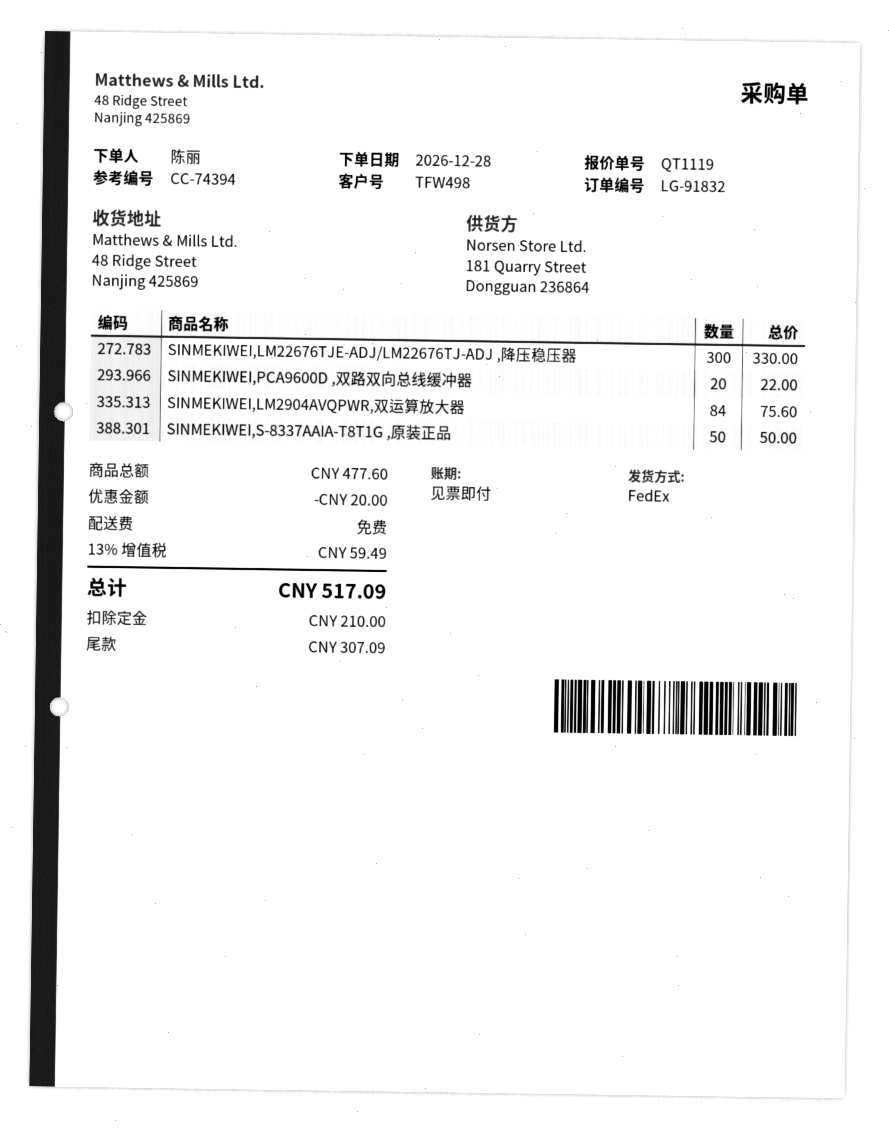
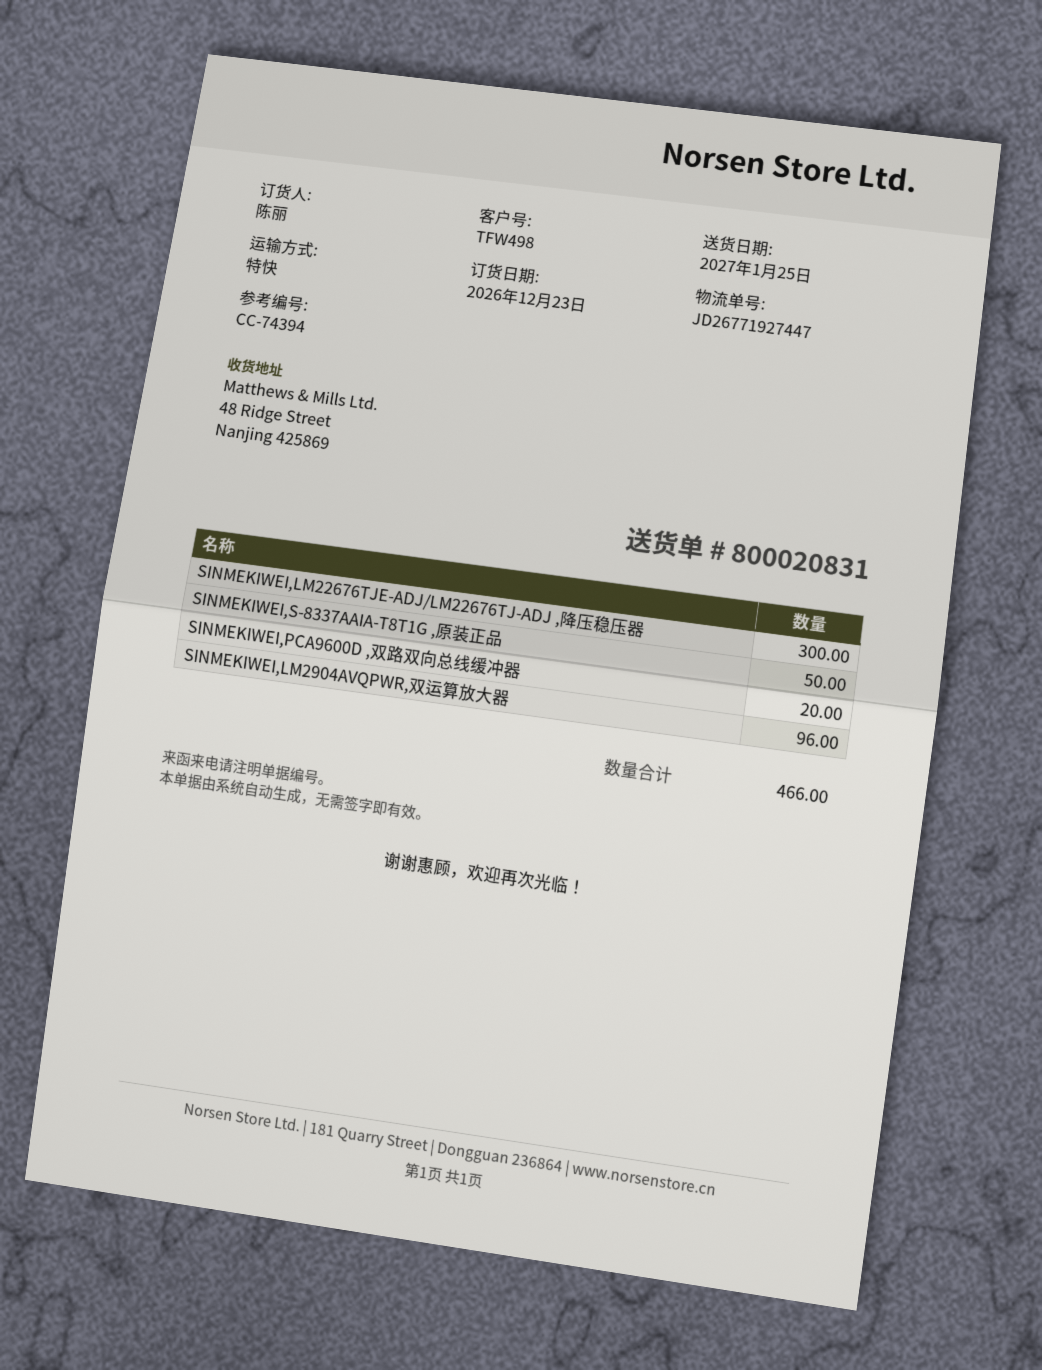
order date: 2026-12-28 -> 2026-12-23
shipping method: FedEx -> express
SINMEKIWEI,LM2904AVQPWR,双运算放大器: 84 -> 96

